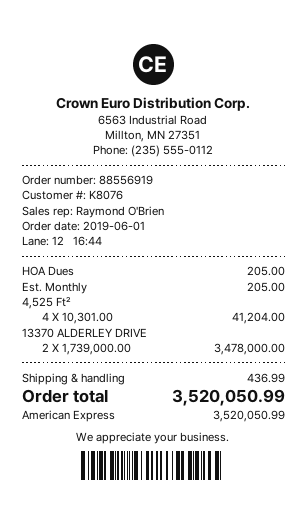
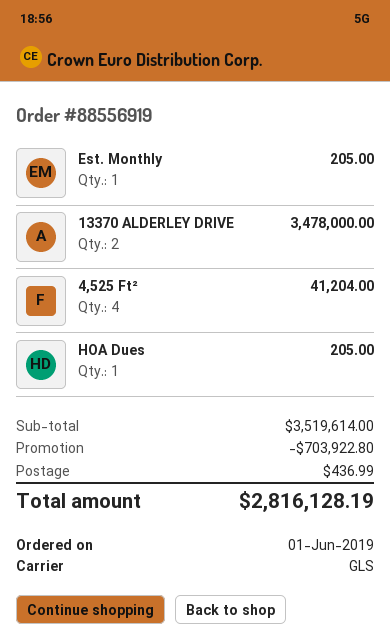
discount: none -> 703922.80
total: 3520050.99 -> 2816128.19

